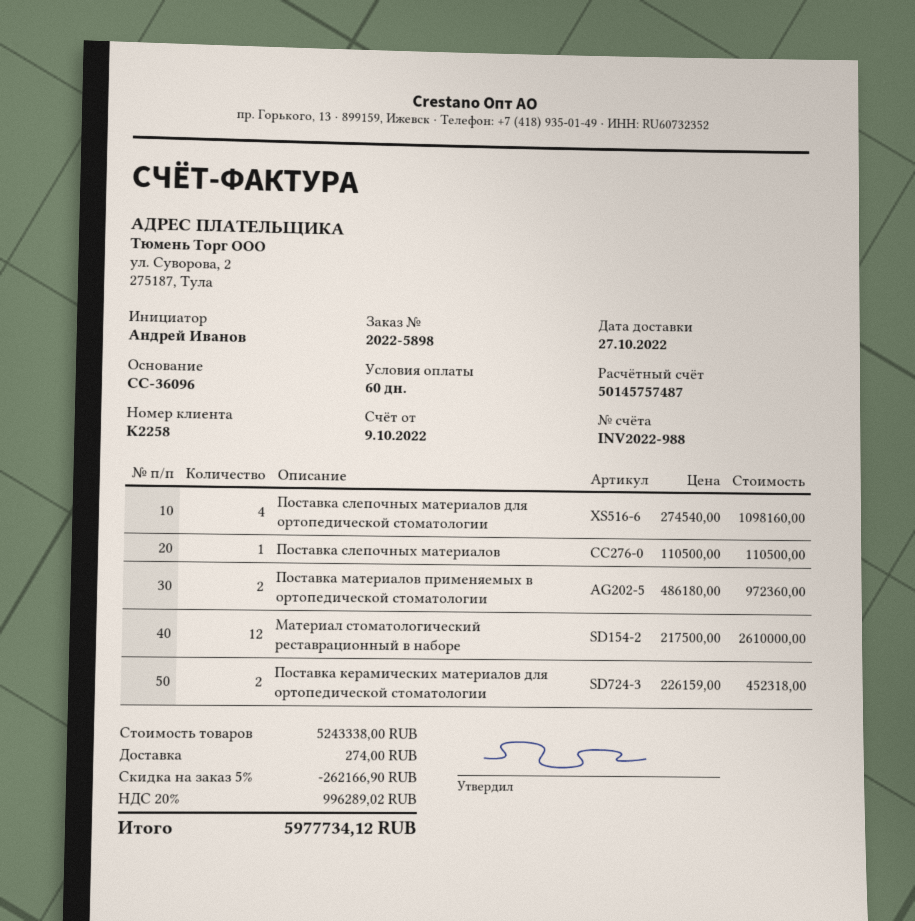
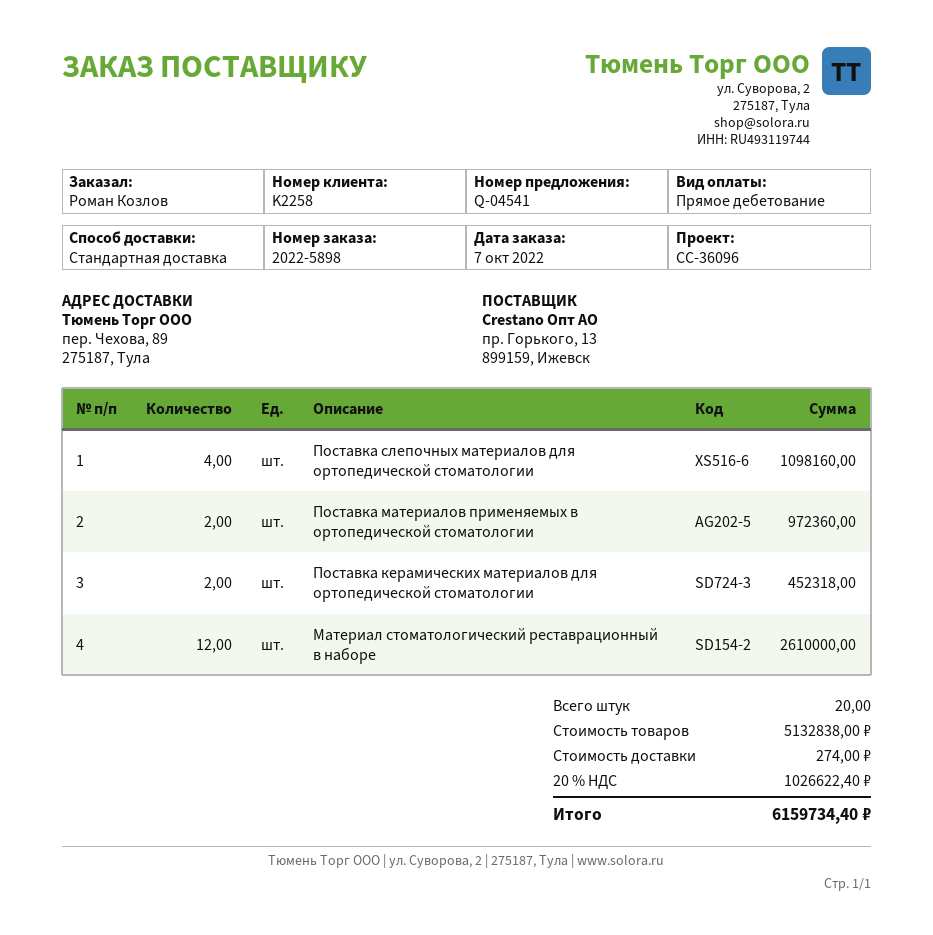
ordered by: Андрей Иванов -> Роман Козлов
Поставка слепочных материалов: 1 for 110500.00 -> none
subtotal: 5243338.00 -> 5132838.00
discount: 5% = 262166.90 -> none
tax: 20% = 996289.02 -> 20% = 1026622.40
total: 5977734.12 -> 6159734.40

